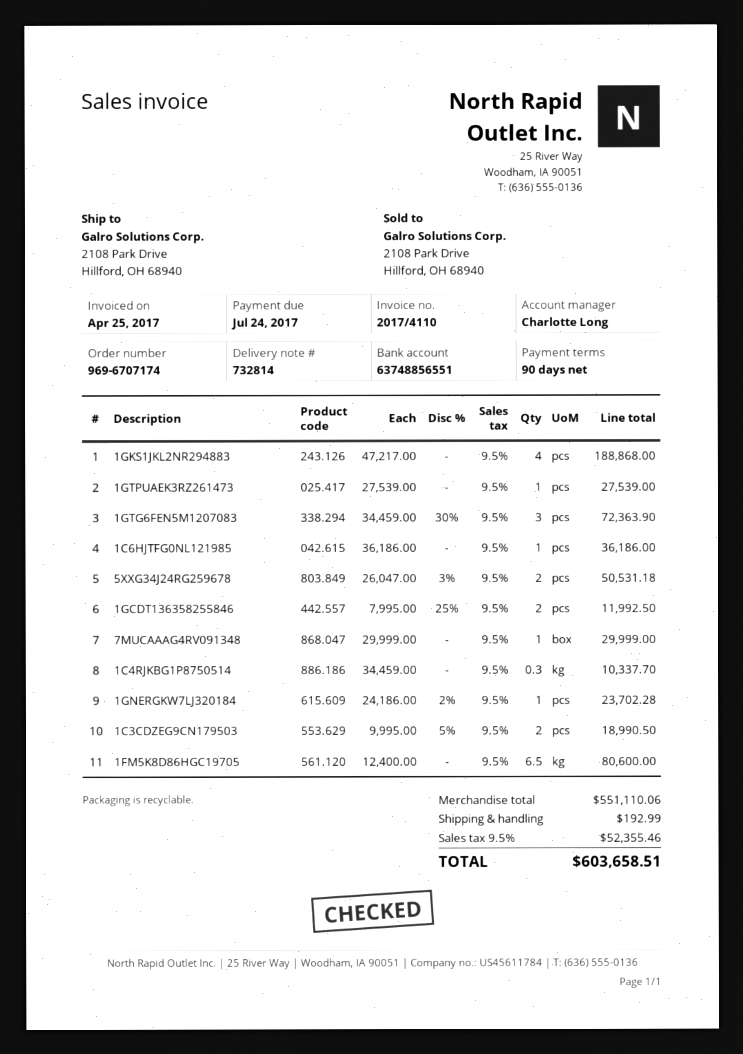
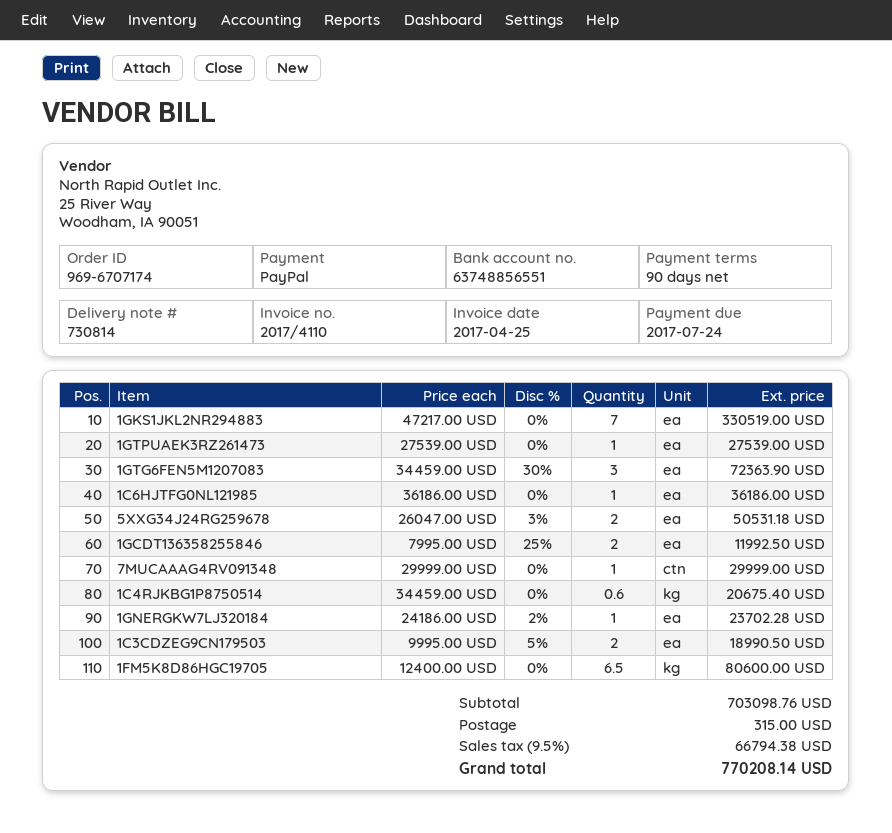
delivery note number: 732814 -> 730814
1GKS1JKL2NR294883: 4 x 47217.00 = 188868.00 -> 7 x 47217.00 = 330519.00
1C4RJKBG1P8750514: 0.3 x 34459.00 = 10337.70 -> 0.6 x 34459.00 = 20675.40
subtotal: 551110.06 -> 703098.76
shipping: 192.99 -> 315.00
tax: 9.5% = 52355.46 -> 9.5% = 66794.38
total: 603658.51 -> 770208.14

